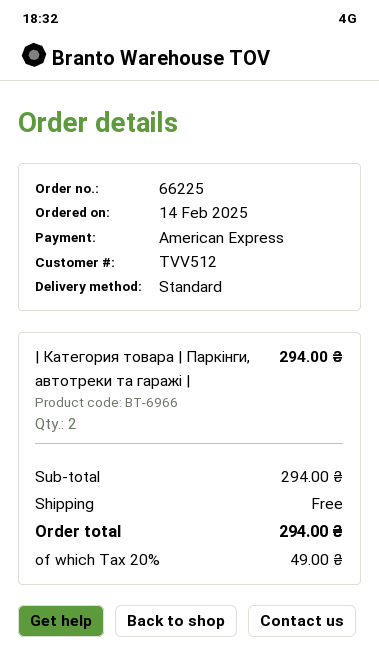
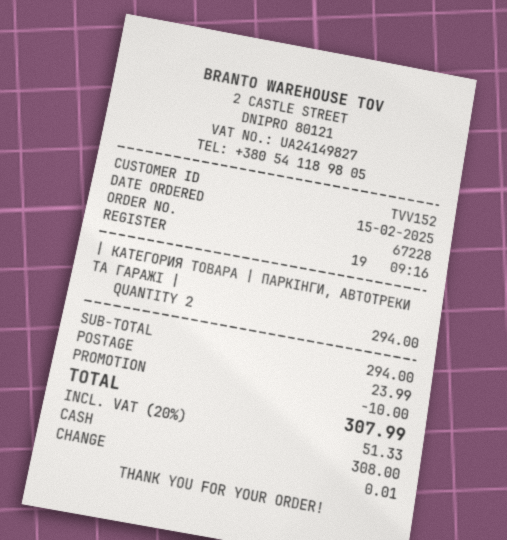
order number: 66225 -> 67228
order date: 2025-02-14 -> 2025-02-15
customer number: TVV512 -> TVV152
payment method: American Express -> cash
discount: none -> 10.00
shipping: 0.00 -> 23.99
tax: 20% = 49.00 -> 20% = 51.33
total: 294.00 -> 307.99

